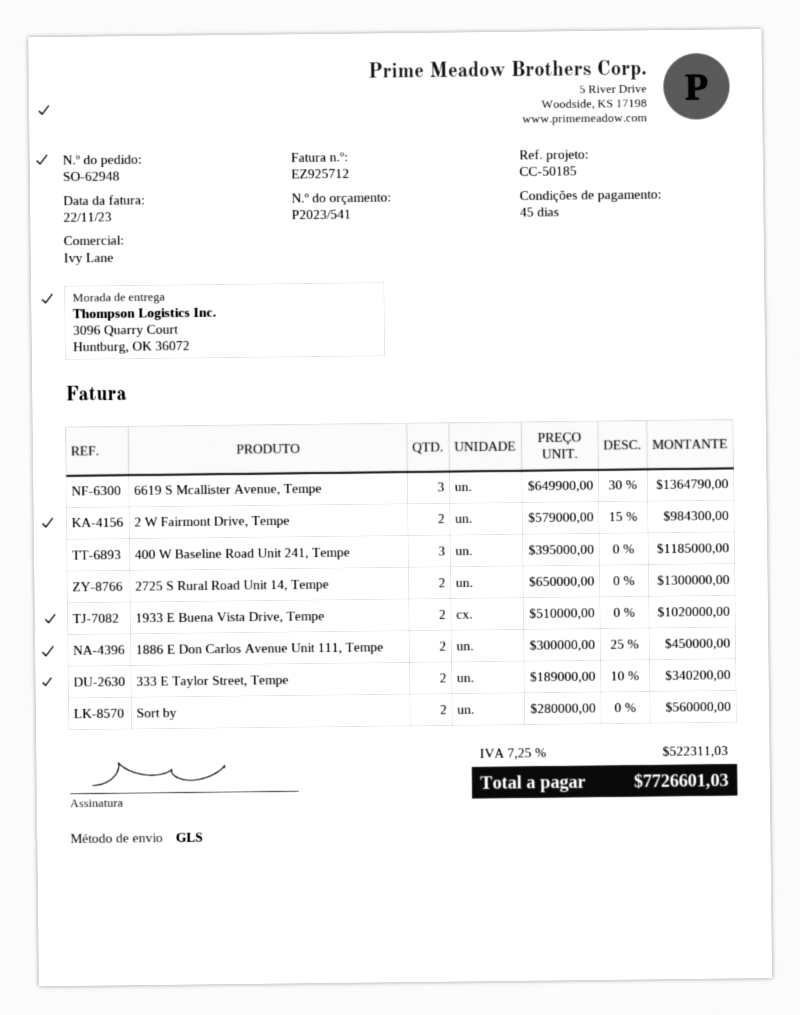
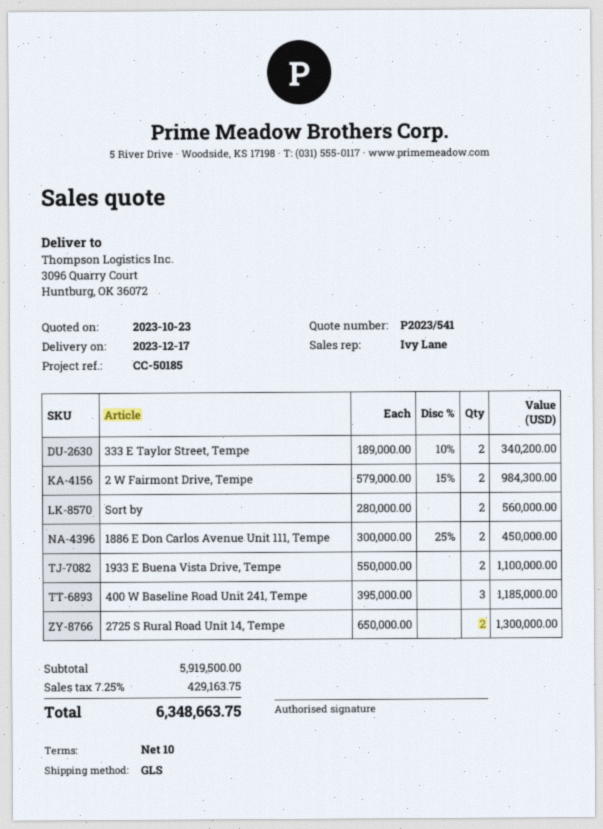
payment terms: 45 days -> 10 days
6619 S Mcallister Avenue, Tempe: 3 x 649900.00 - 30% = 1364790.00 -> none
1933 E Buena Vista Drive, Tempe: 2 x 510000.00 = 1020000.00 -> 2 x 550000.00 = 1100000.00
tax: 7.25% = 522311.03 -> 7.25% = 429163.75
total: 7726601.03 -> 6348663.75

